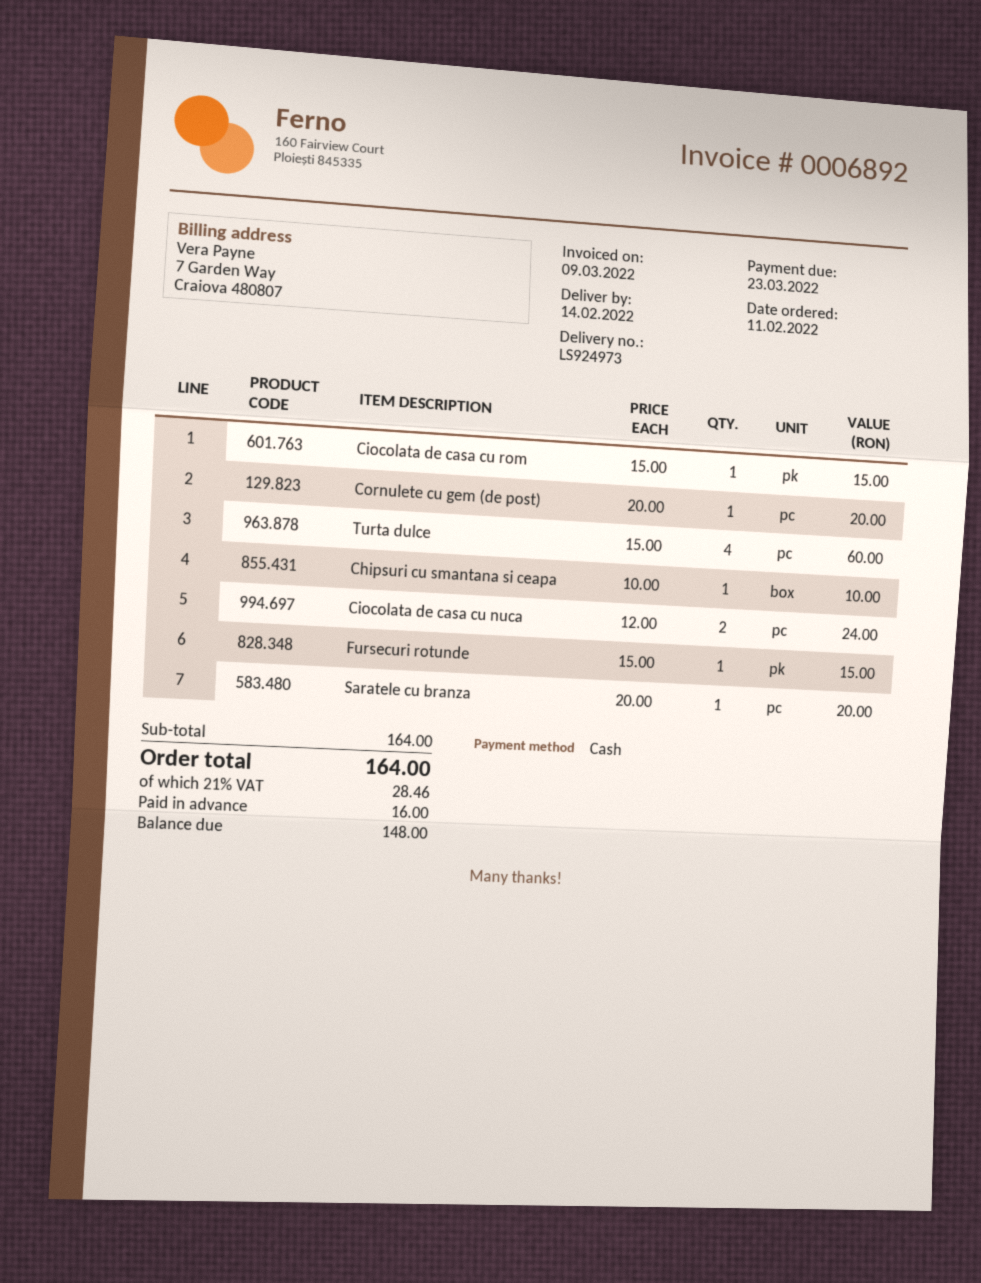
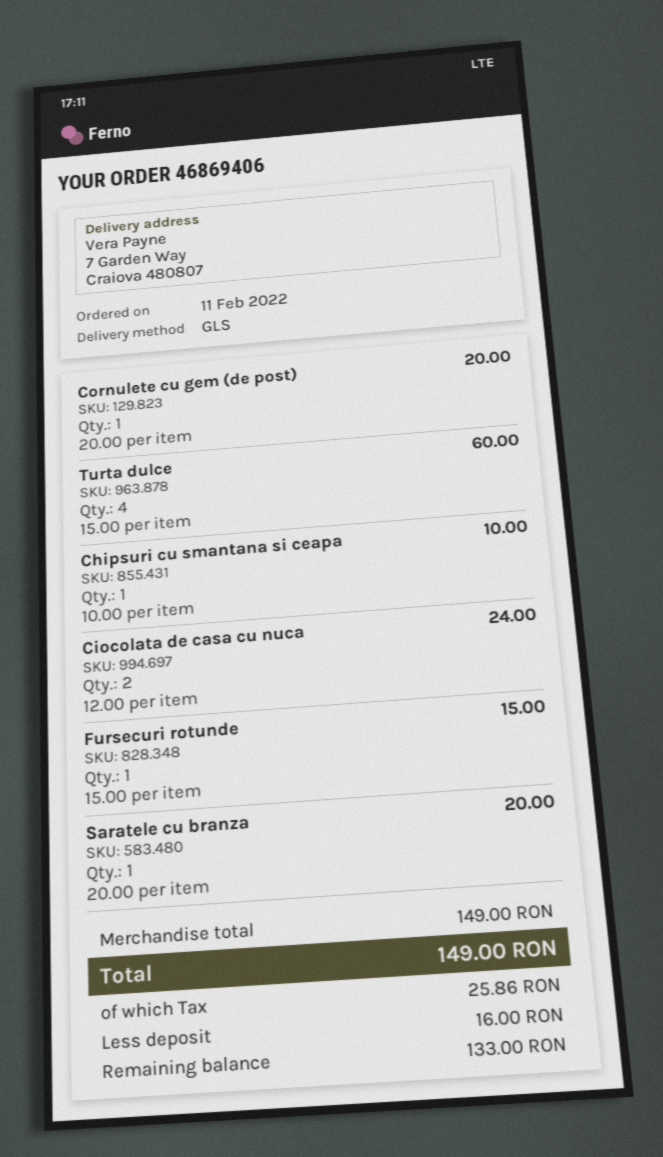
Ciocolata de casa cu rom: 1 x 15.00 = 15.00 -> none
subtotal: 164.00 -> 149.00
tax: 28.46 -> 25.86
total: 164.00 -> 149.00
balance: 148.00 -> 133.00

